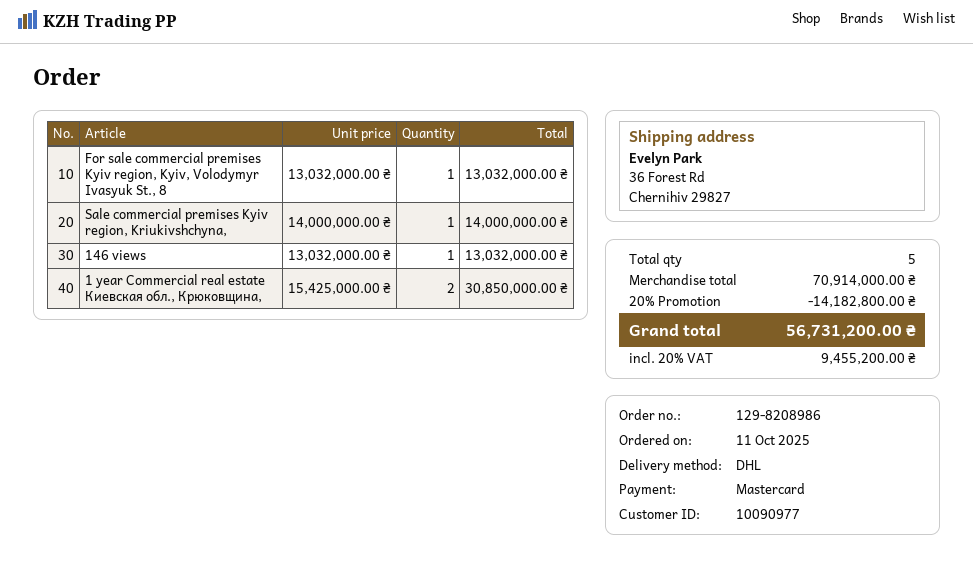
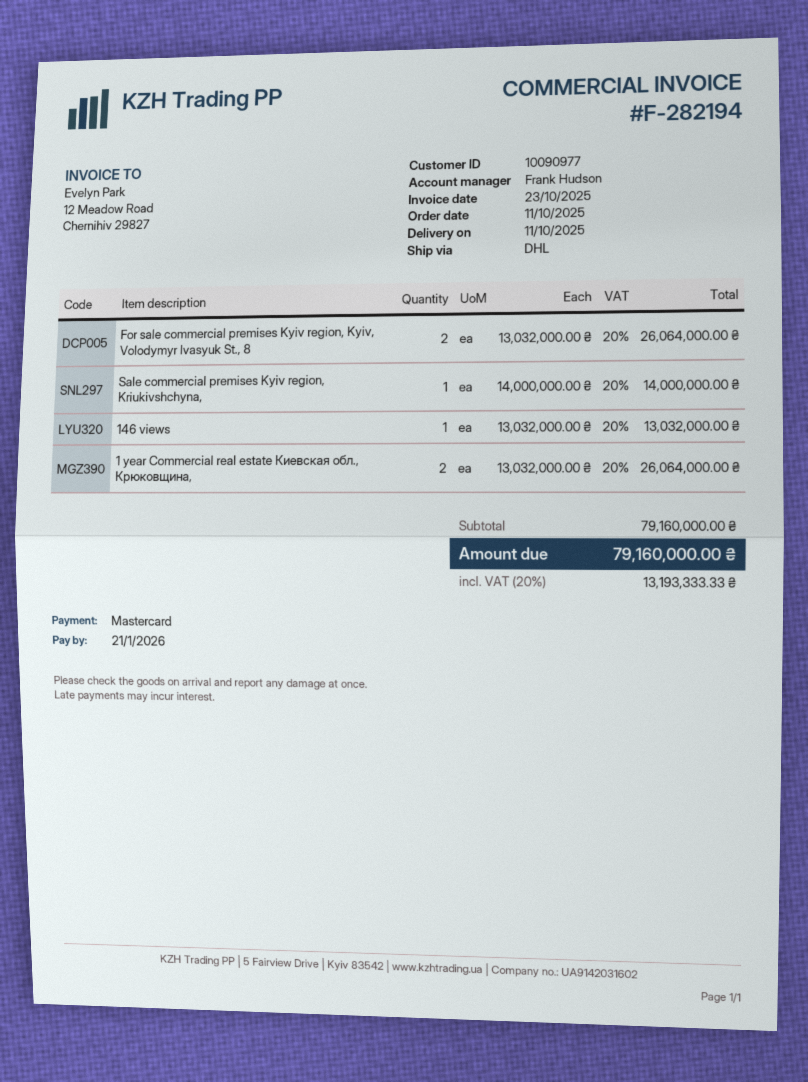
For sale commercial premises Kyiv region, Kyiv, Volodymyr Ivasyuk St., 8: 1 x 13032000.00 = 13032000.00 -> 2 x 13032000.00 = 26064000.00
1 year Commercial real estate Киевская обл., Крюковщина,: 2 x 15425000.00 = 30850000.00 -> 2 x 13032000.00 = 26064000.00
subtotal: 70914000.00 -> 79160000.00
discount: 20% = 14182800.00 -> none
tax: 20% = 9455200.00 -> 20% = 13193333.33
total: 56731200.00 -> 79160000.00

